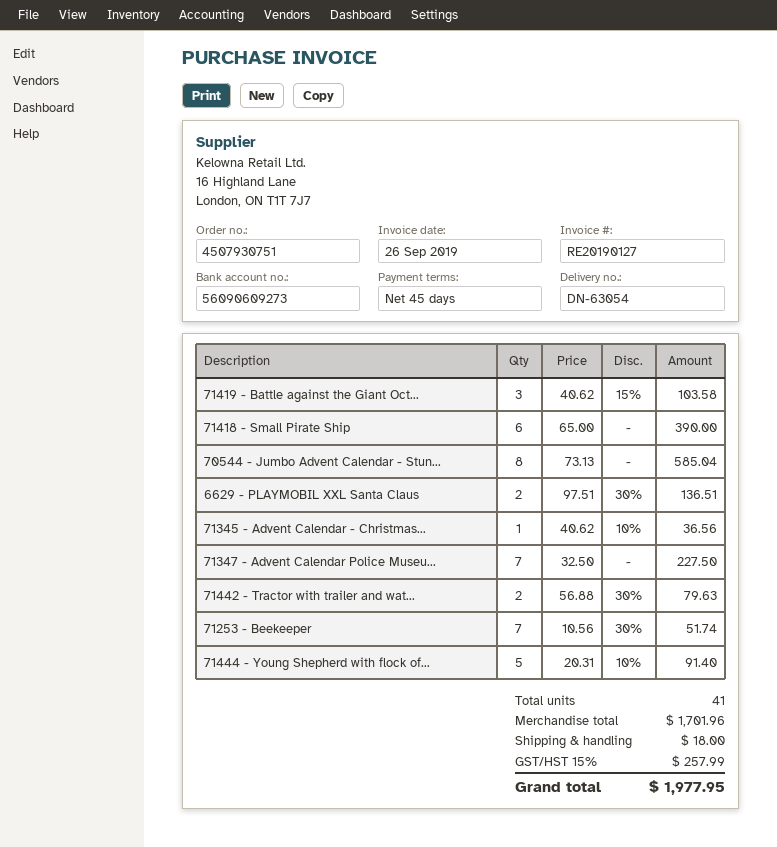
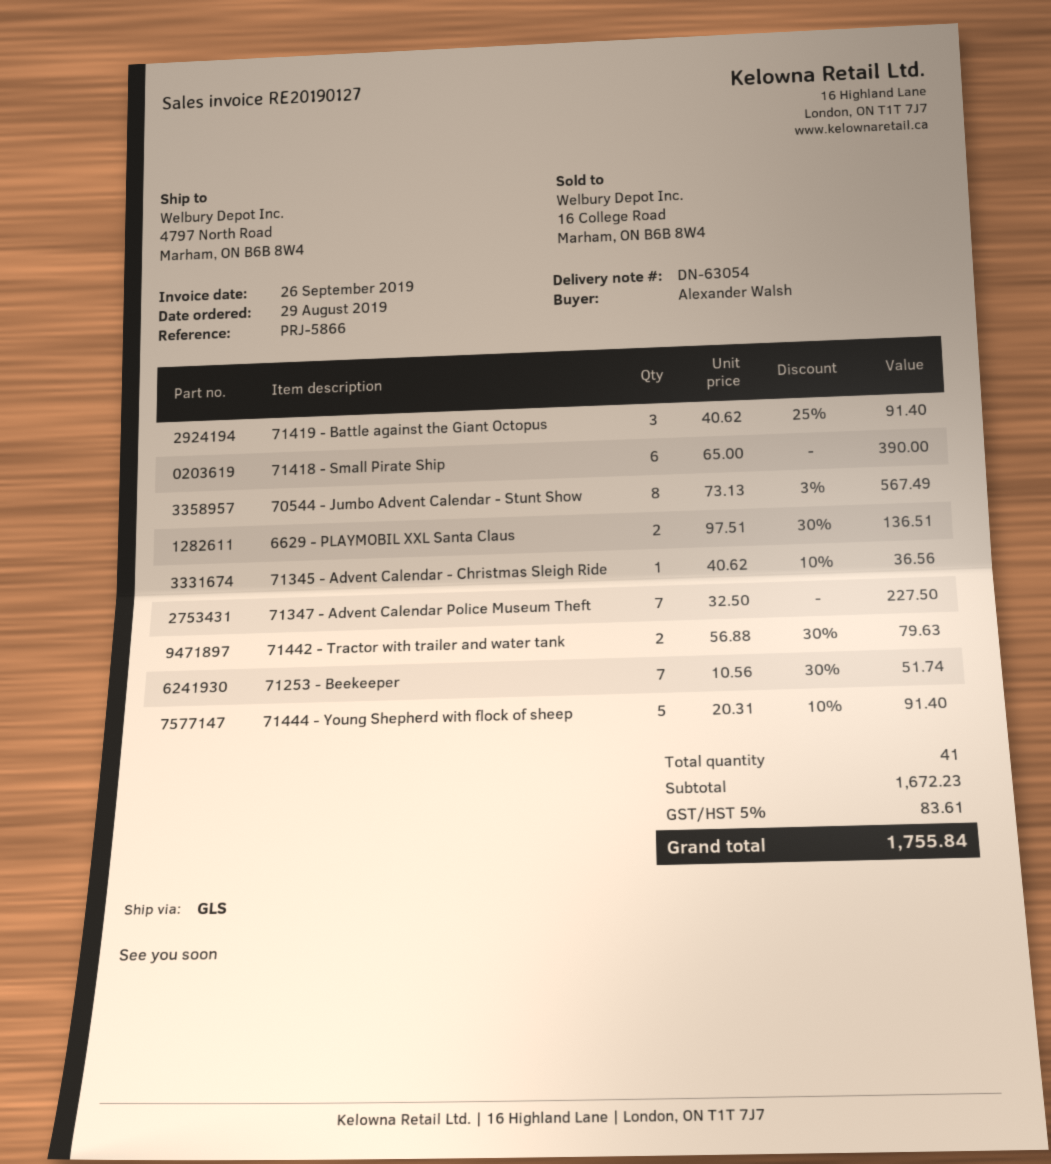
71419 - Battle against the Giant Oct...: 3 x 40.62 - 15% = 103.58 -> 3 x 40.62 - 25% = 91.40
70544 - Jumbo Advent Calendar - Stun...: 8 x 73.13 = 585.04 -> 8 x 73.13 - 3% = 567.49
subtotal: 1701.96 -> 1672.23
shipping: 18.00 -> none
tax: 15% = 257.99 -> 5% = 83.61
total: 1977.95 -> 1755.84

